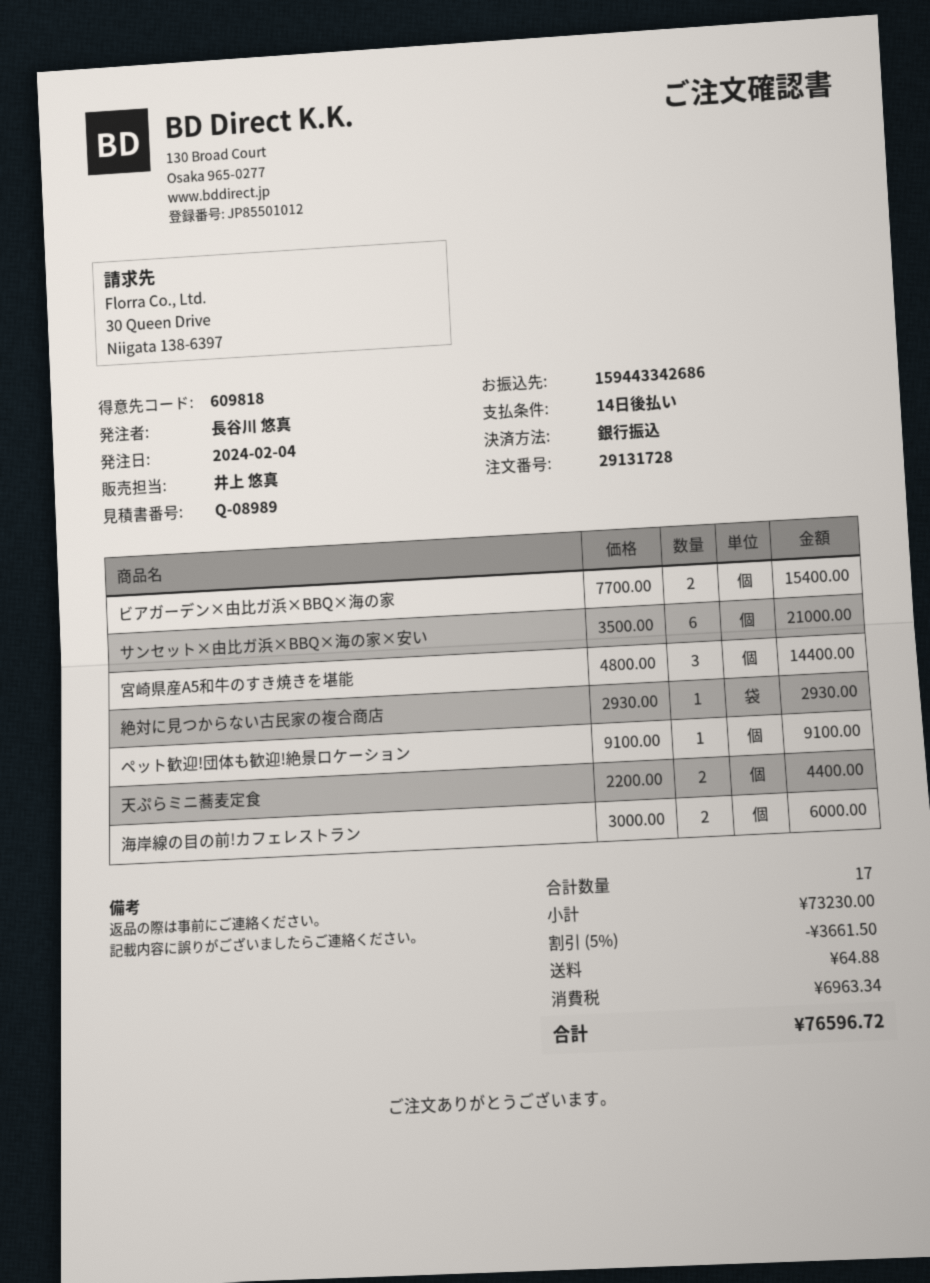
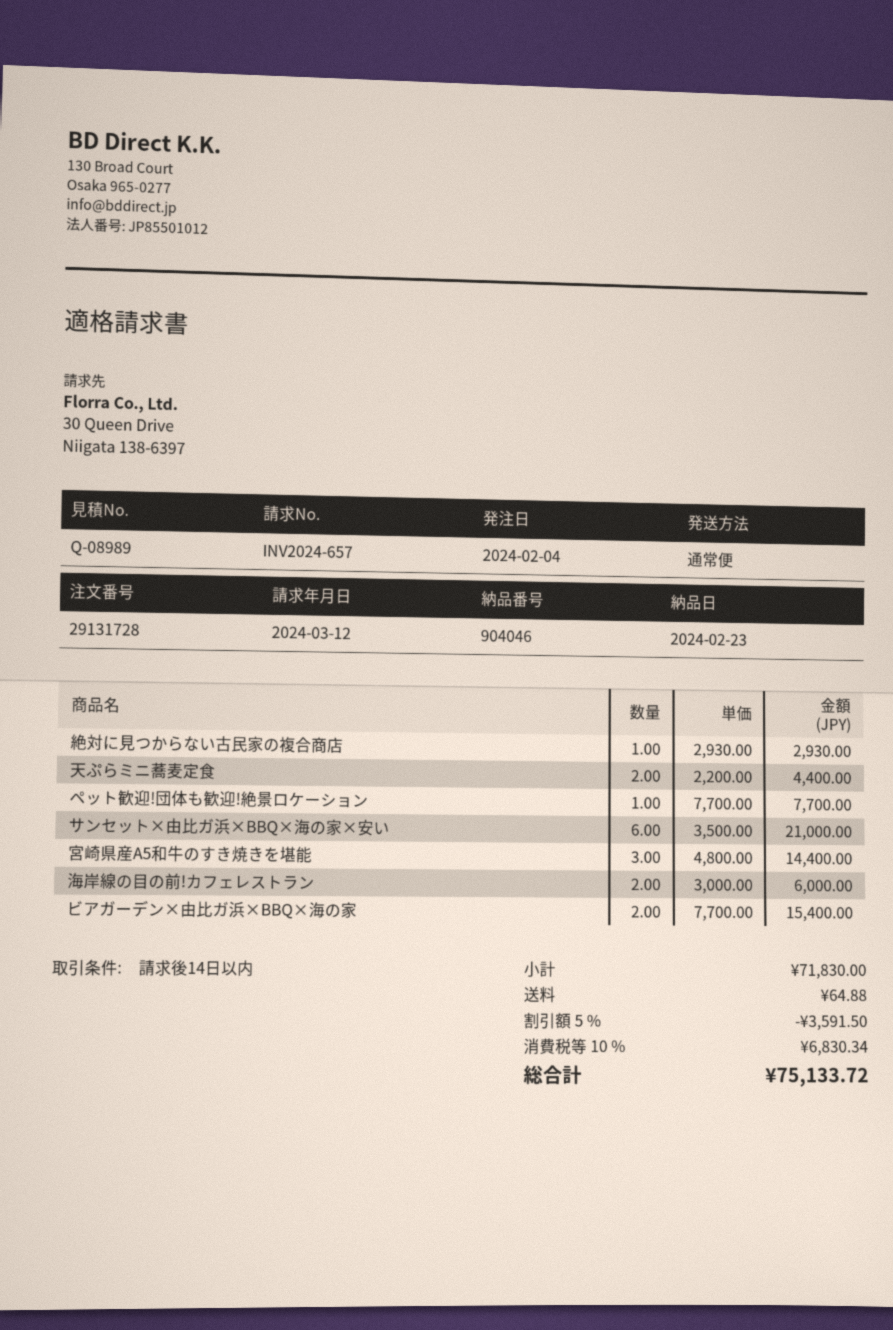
ペット歓迎!団体も歓迎!絶景ロケーション: 1 x 9100.00 = 9100.00 -> 1 x 7700.00 = 7700.00
subtotal: 73230.00 -> 71830.00
discount: 5% = 3661.50 -> 5% = 3591.50
tax: 6963.34 -> 6830.34
total: 76596.72 -> 75133.72

